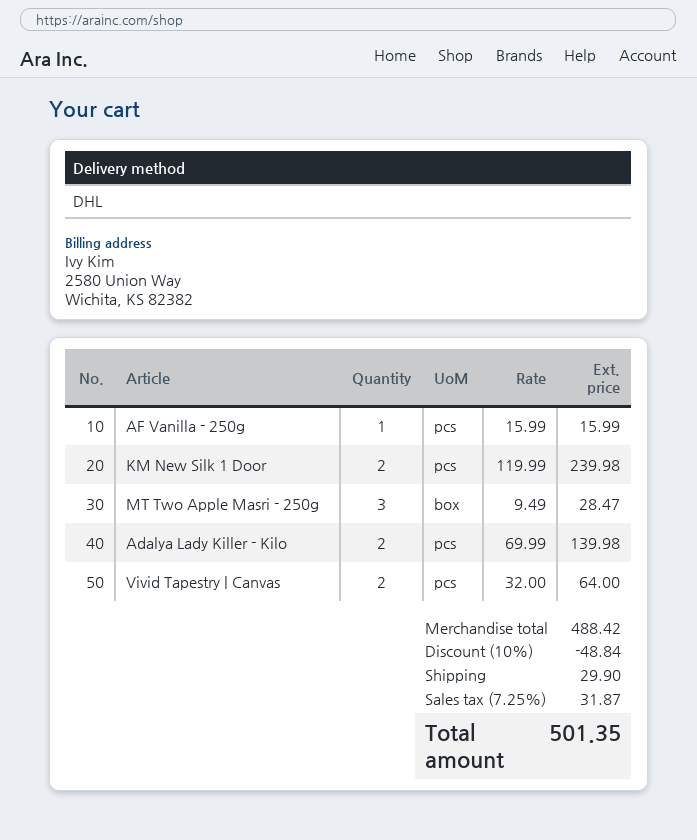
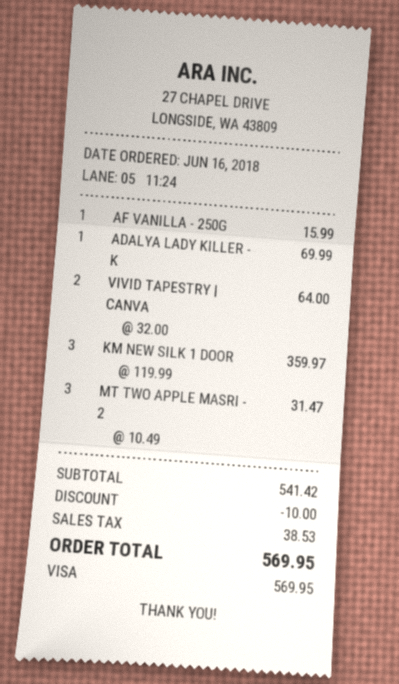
KM New Silk 1 Door: 2 x 119.99 = 239.98 -> 3 x 119.99 = 359.97
MT Two Apple Masri - 250g: 3 x 9.49 = 28.47 -> 3 x 10.49 = 31.47
Adalya Lady Killer - Kilo: 2 x 69.99 = 139.98 -> 1 x 69.99 = 69.99
subtotal: 488.42 -> 541.42
discount: 48.84 -> 10.00
shipping: 29.90 -> none
tax: 31.87 -> 38.53
total: 501.35 -> 569.95

